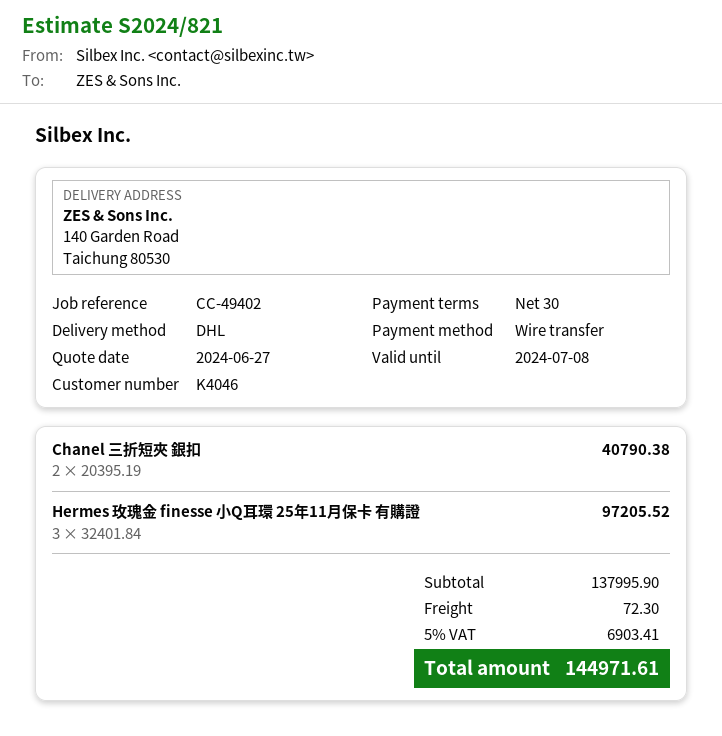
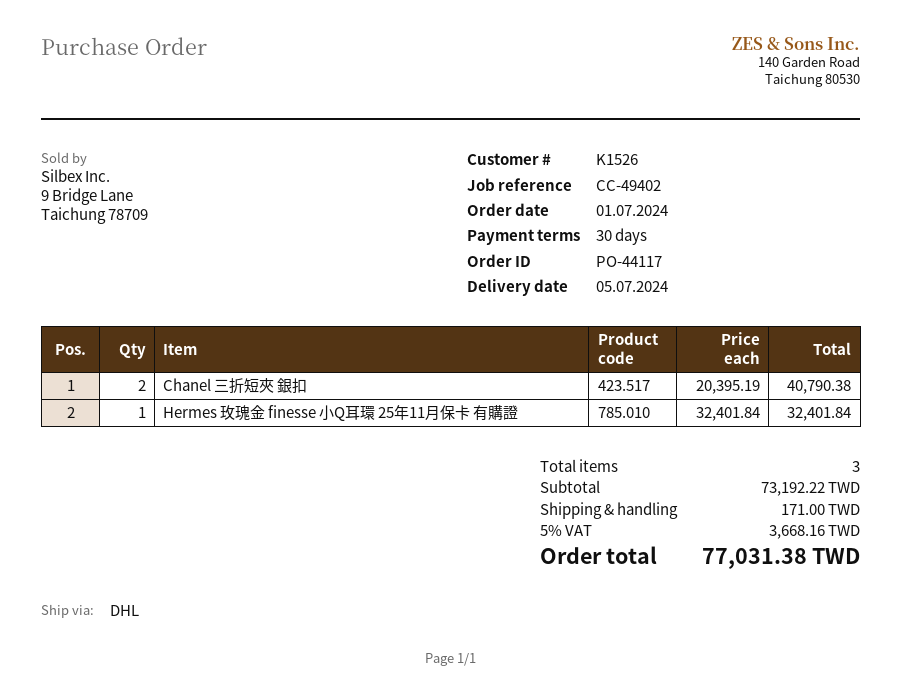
customer number: K4046 -> K1526
Hermes 玫瑰金 finesse 小Q耳環 25年11月保卡 有購證: 3 x 32401.84 = 97205.52 -> 1 x 32401.84 = 32401.84
subtotal: 137995.90 -> 73192.22
shipping: 72.30 -> 171.00
tax: 5% = 6903.41 -> 5% = 3668.16
total: 144971.61 -> 77031.38

